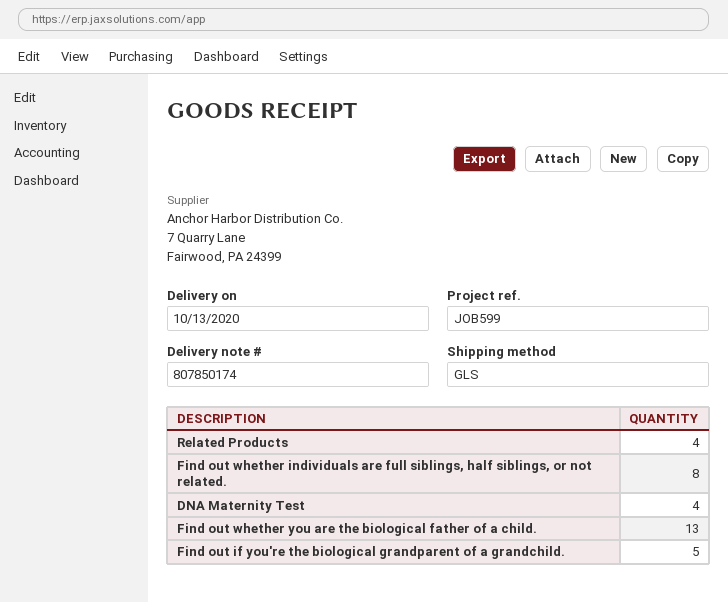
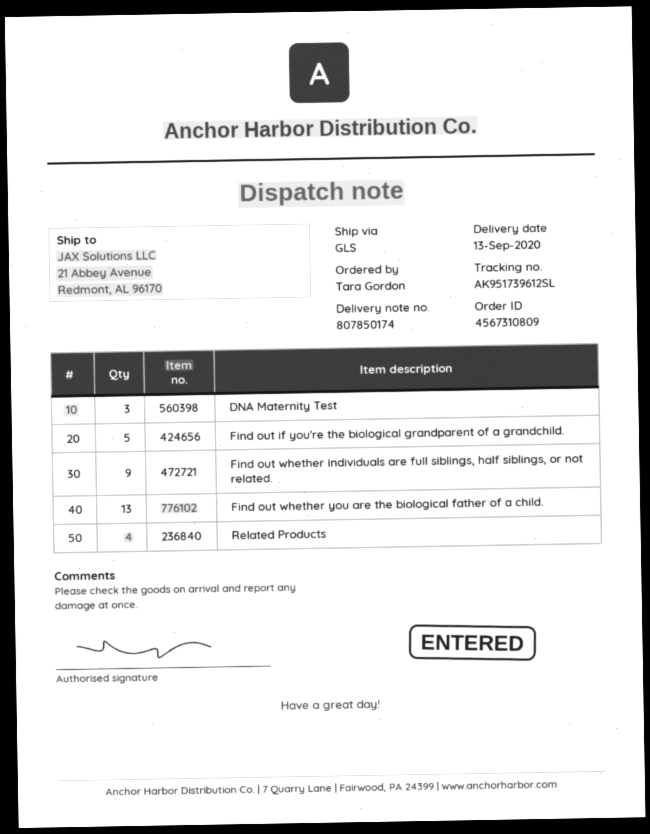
delivery date: 2020-10-13 -> 2020-09-13
Find out whether individuals are full siblings, half siblings, or not related.: 8 -> 9
DNA Maternity Test: 4 -> 3

